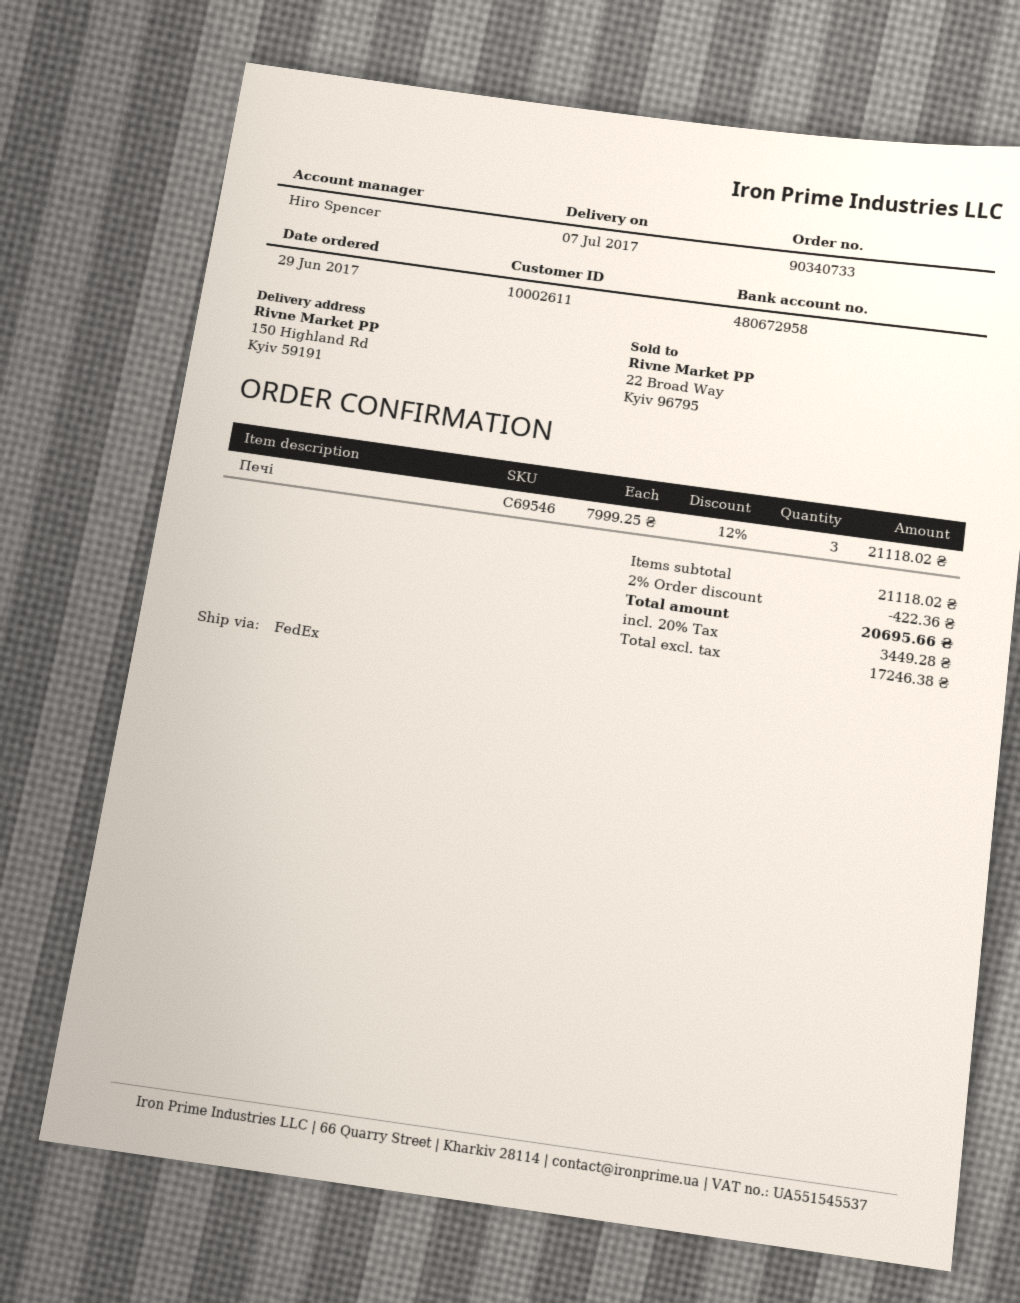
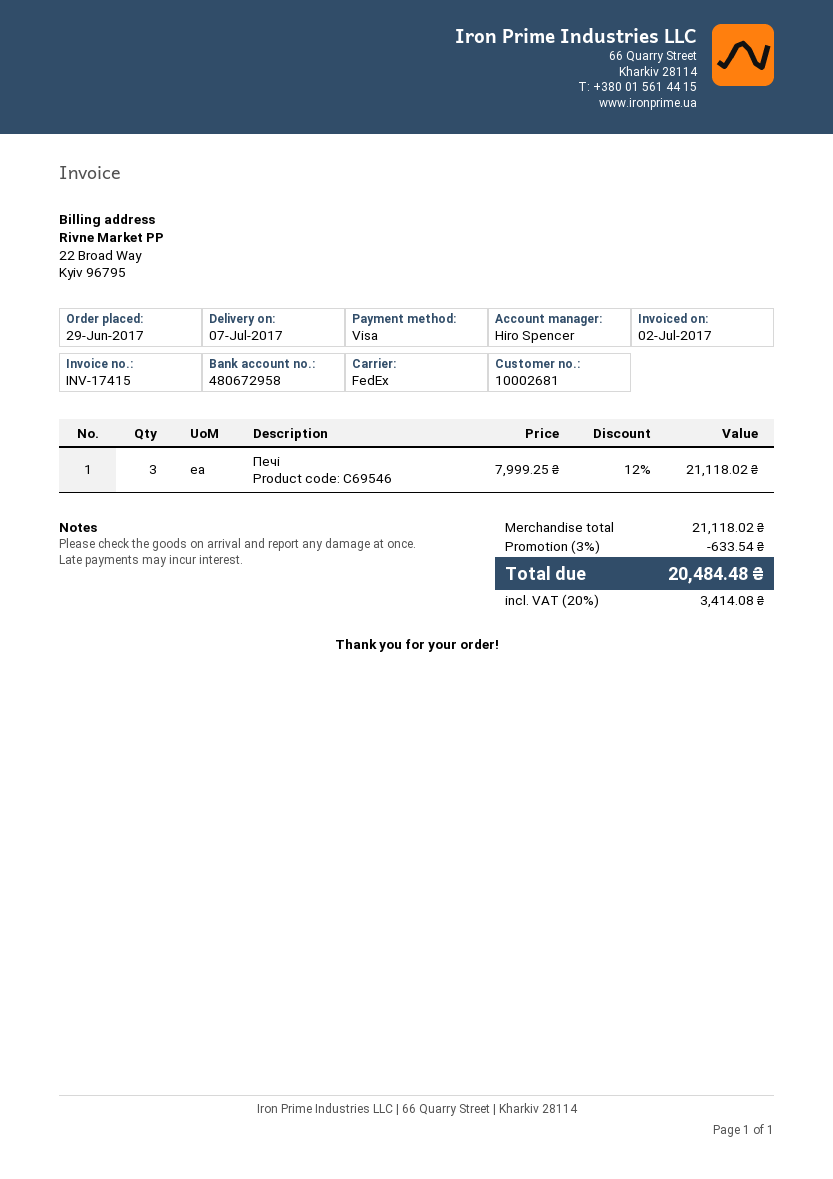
customer number: 10002611 -> 10002681
discount: 2% = 422.36 -> 3% = 633.54
tax: 20% = 3449.28 -> 20% = 3414.08
total: 20695.66 -> 20484.48

